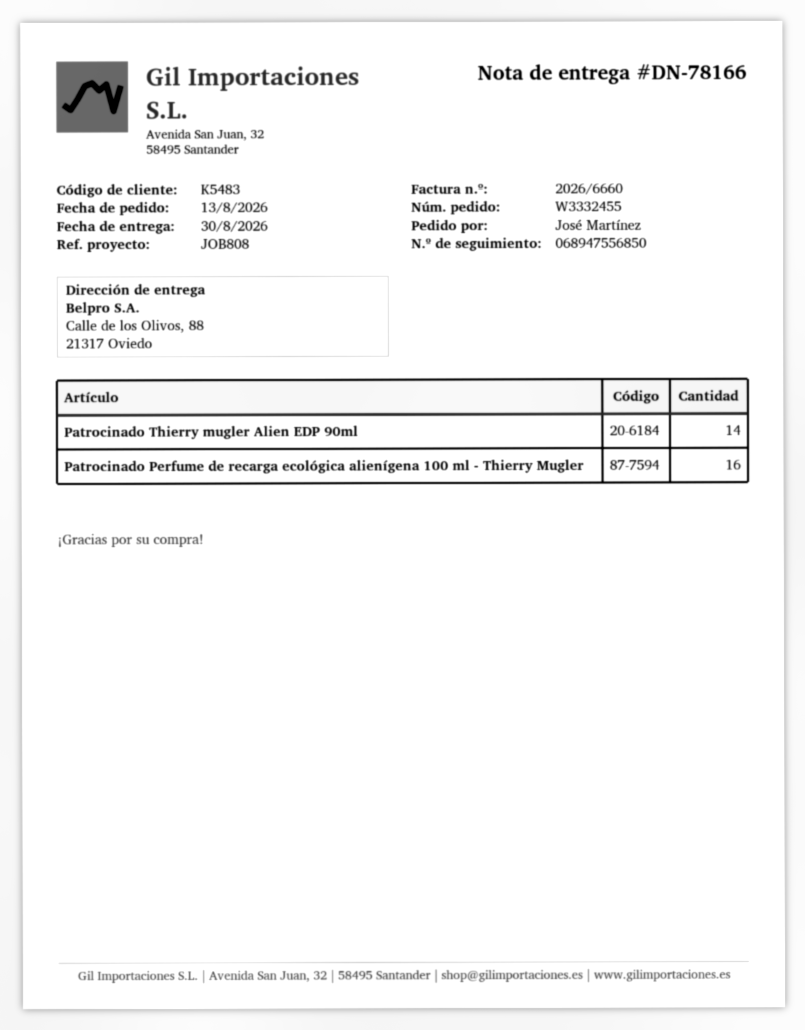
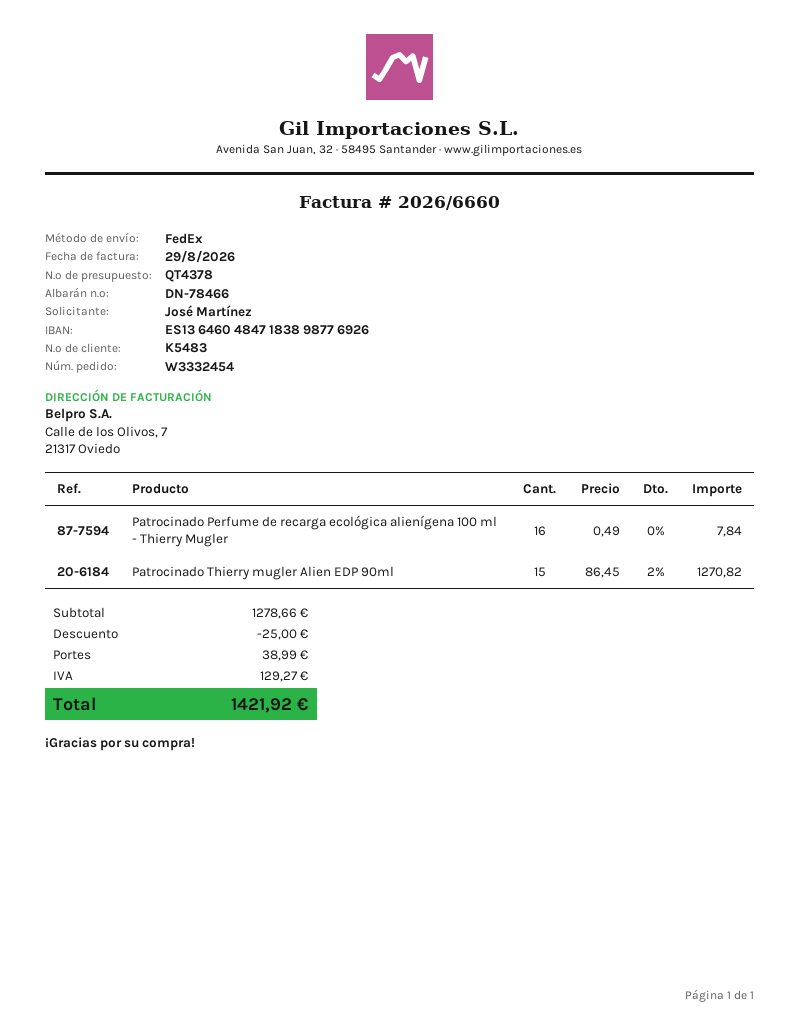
order number: W3332455 -> W3332454
delivery note number: DN-78166 -> DN-78466
Patrocinado Thierry mugler Alien EDP 90ml: 14 -> 15

